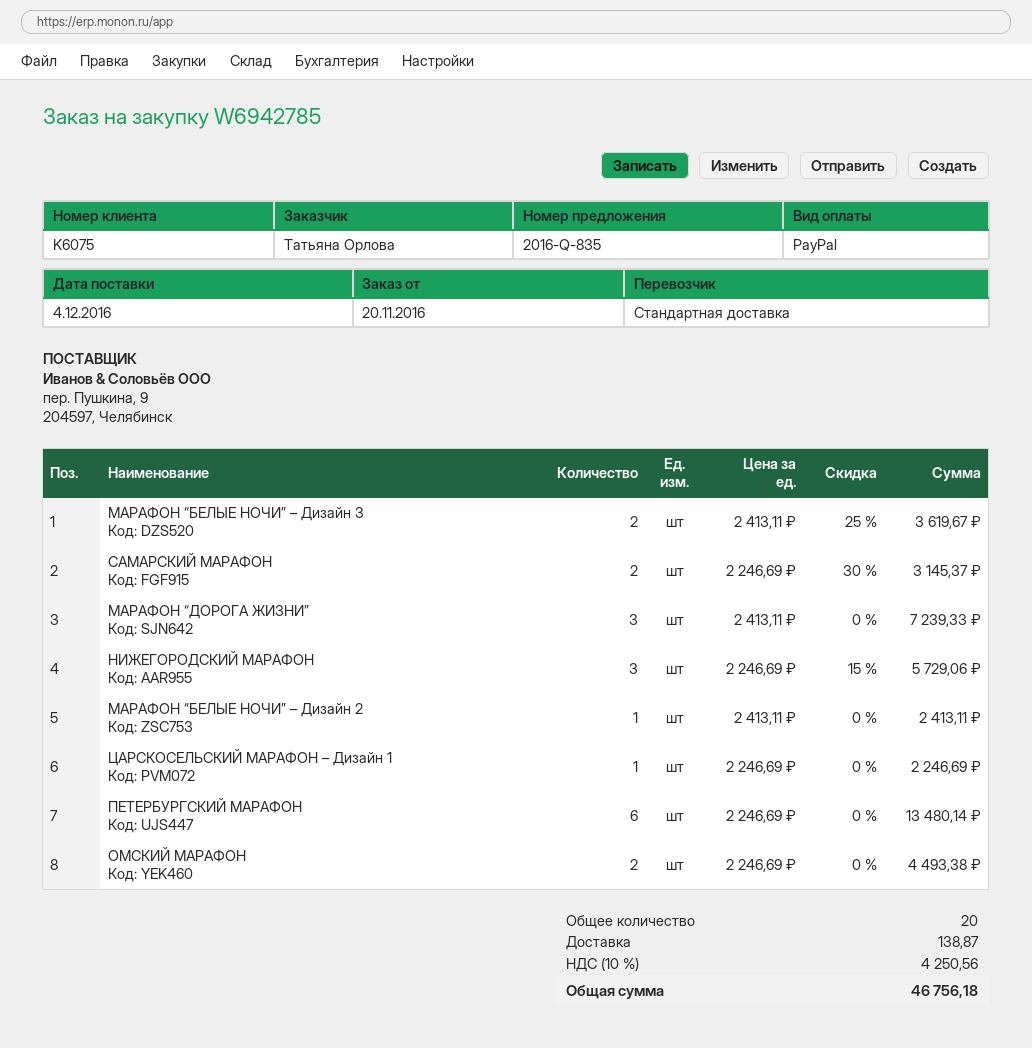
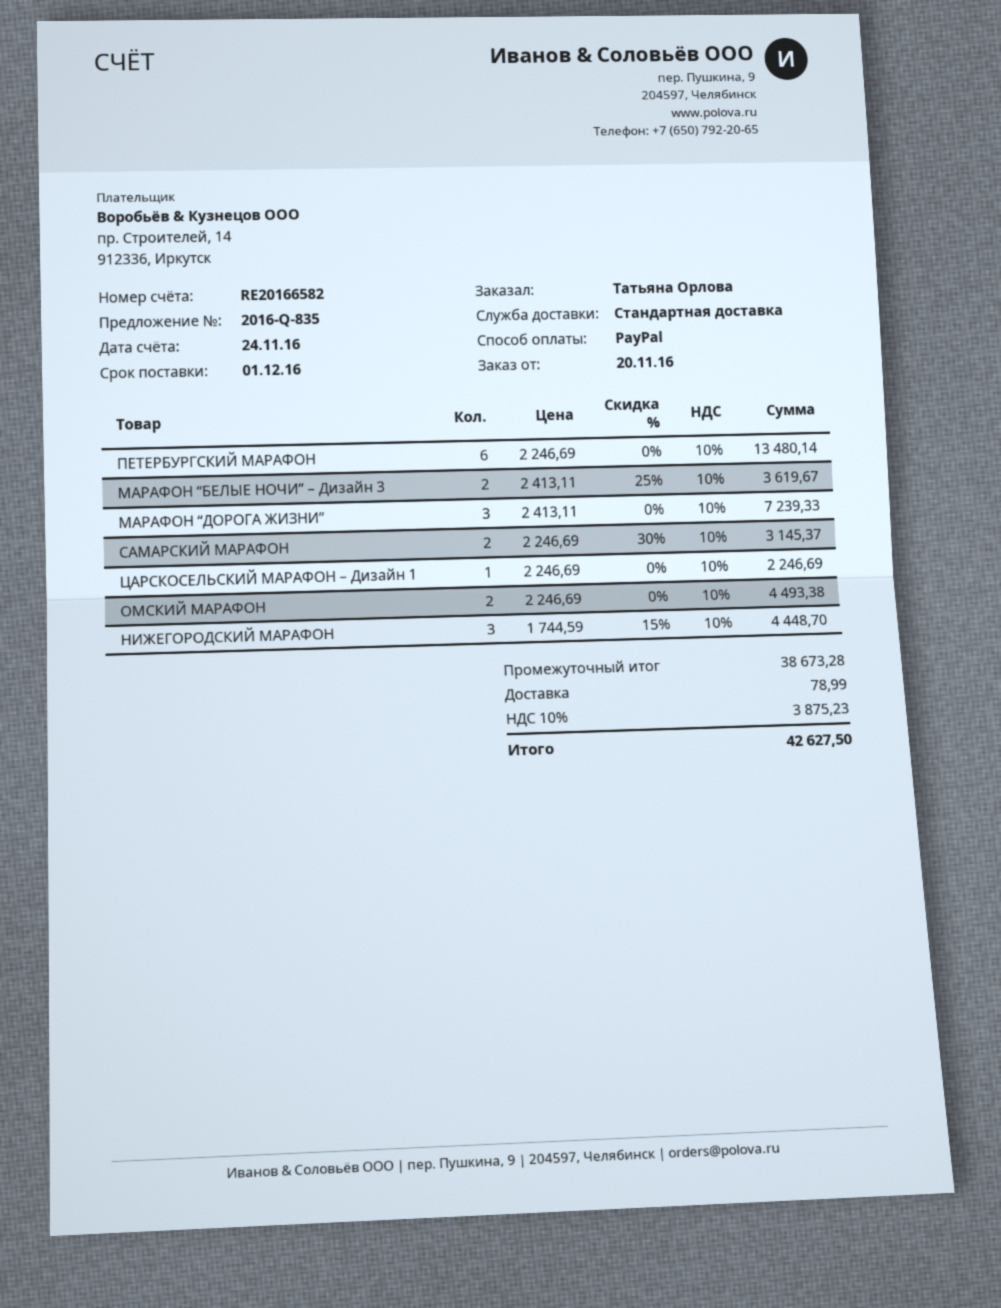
delivery date: 2016-12-04 -> 2016-12-01
НИЖЕГОРОДСКИЙ МАРАФОН: 3 x 2246.69 - 15% = 5729.06 -> 3 x 1744.59 - 15% = 4448.70
МАРАФОН “БЕЛЫЕ НОЧИ” – Дизайн 2: 1 x 2413.11 = 2413.11 -> none
shipping: 138.87 -> 78.99
tax: 10% = 4250.56 -> 10% = 3875.23
total: 46756.18 -> 42627.50

